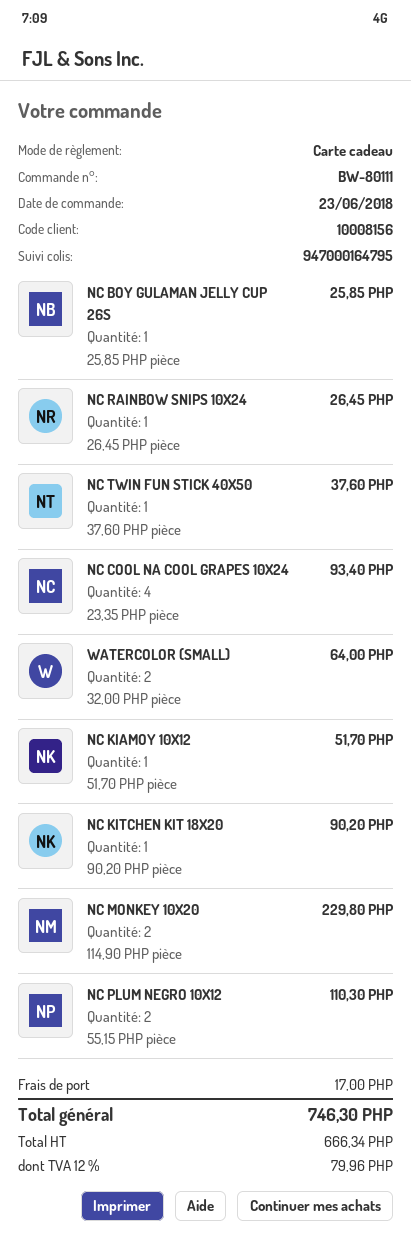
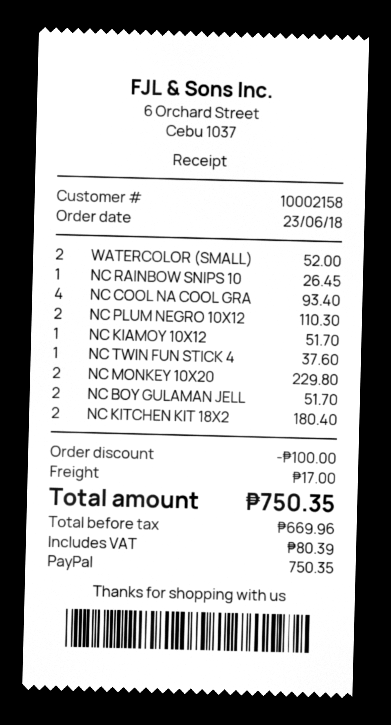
customer number: 10008156 -> 10002158
payment method: gift card -> PayPal
NC BOY GULAMAN JELLY CUP 26S: 1 for 25.85 -> 2 for 51.70
WATERCOLOR (SMALL): 2 for 64.00 -> 2 for 52.00
NC KITCHEN KIT 18X20: 1 for 90.20 -> 2 for 180.40
discount: none -> 100.00
net: 666.34 -> 669.96
tax: 79.96 -> 80.39
total: 746.30 -> 750.35

